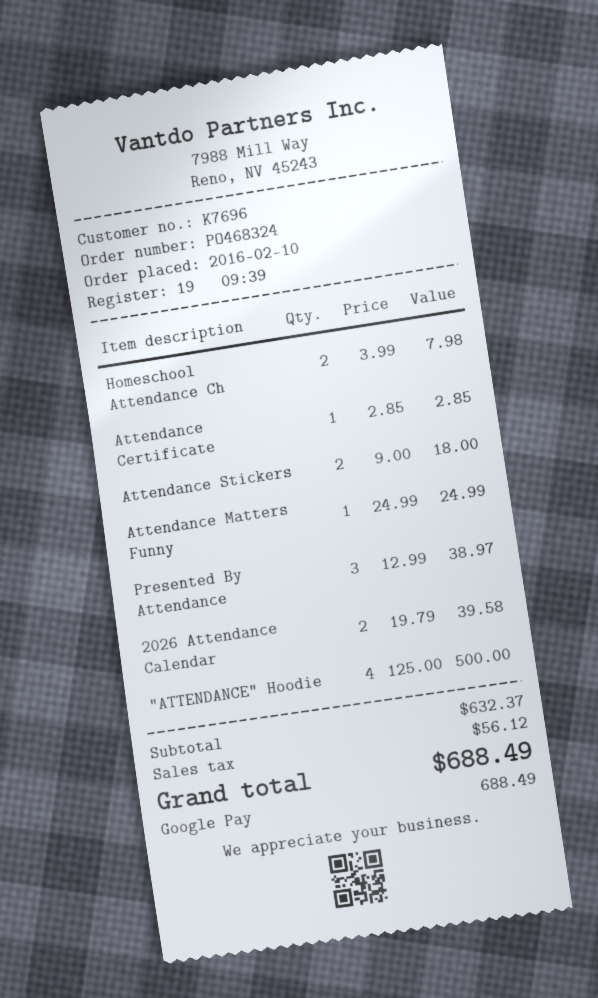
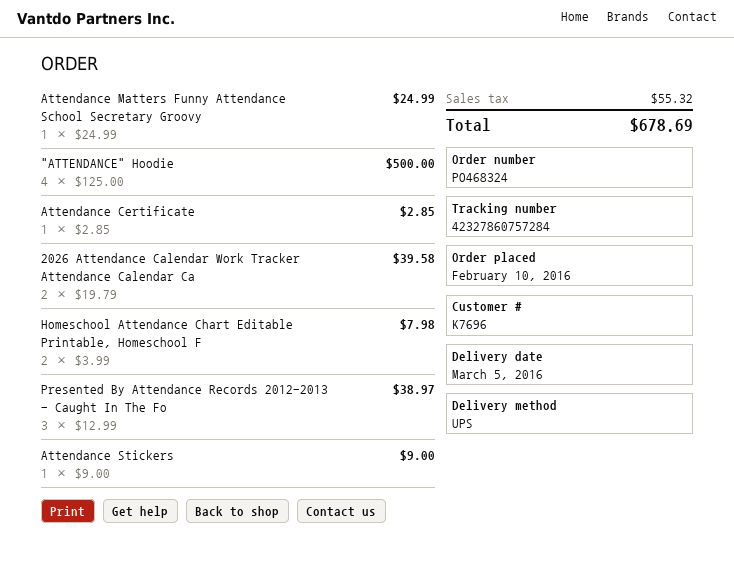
Attendance Stickers: 2 x 9.00 = 18.00 -> 1 x 9.00 = 9.00
tax: 56.12 -> 55.32
total: 688.49 -> 678.69

